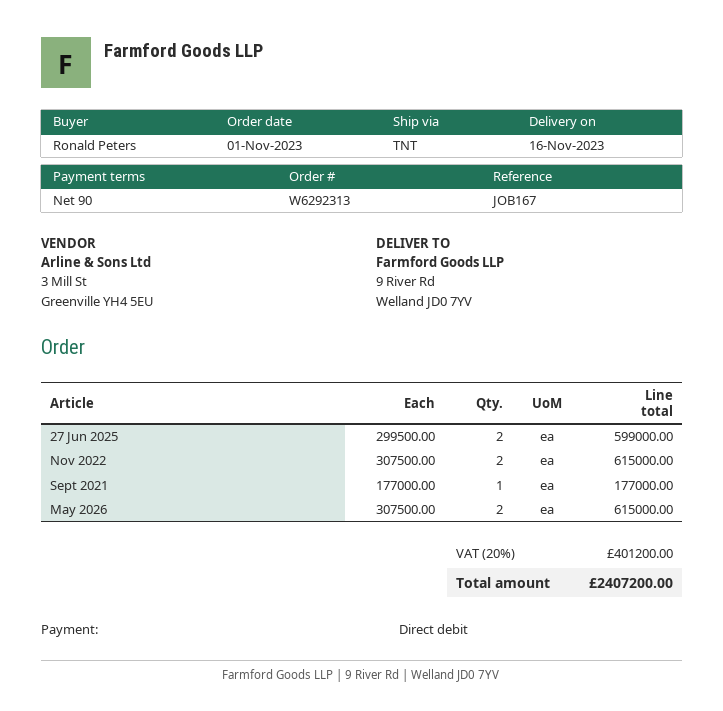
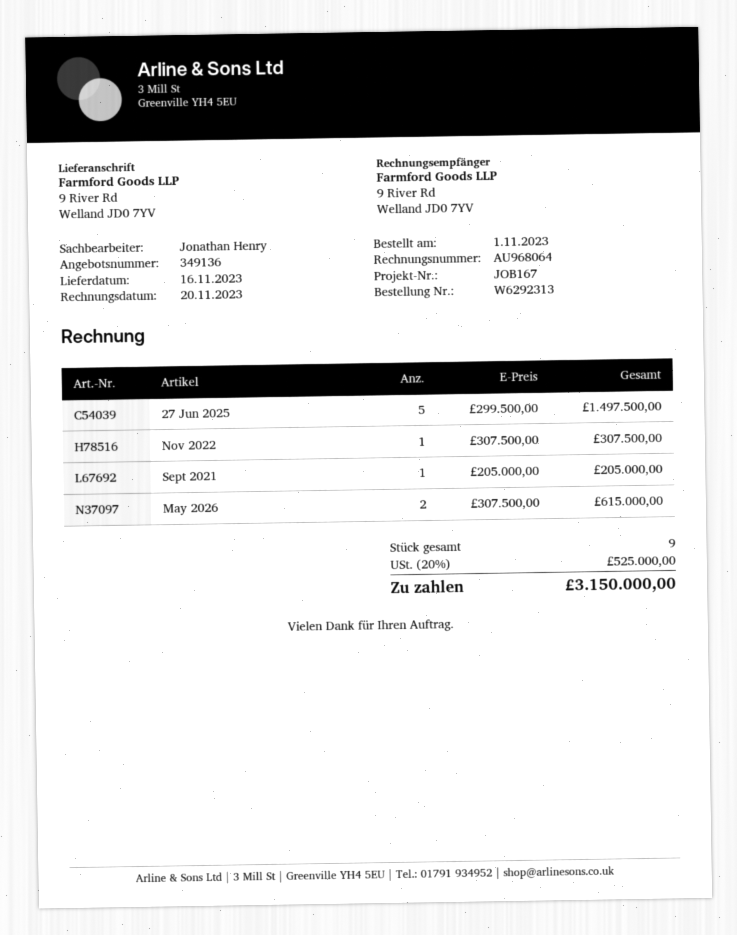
27 Jun 2025: 2 x 299500.00 = 599000.00 -> 5 x 299500.00 = 1497500.00
Nov 2022: 2 x 307500.00 = 615000.00 -> 1 x 307500.00 = 307500.00
Sept 2021: 1 x 177000.00 = 177000.00 -> 1 x 205000.00 = 205000.00
tax: 20% = 401200.00 -> 20% = 525000.00
total: 2407200.00 -> 3150000.00

